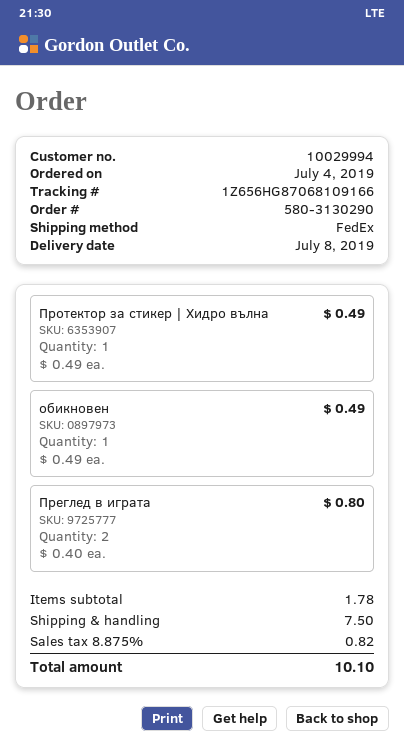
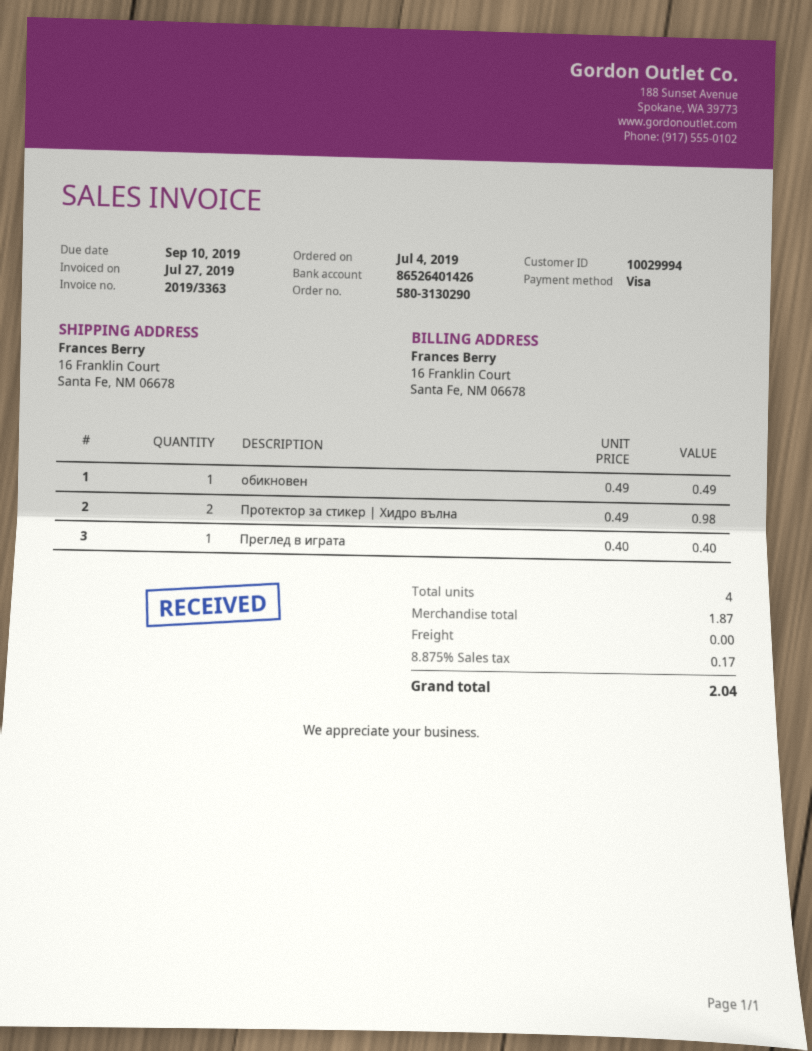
Протектор за стикер | Хидро вълна: 1 x 0.49 = 0.49 -> 2 x 0.49 = 0.98
Преглед в играта: 2 x 0.40 = 0.80 -> 1 x 0.40 = 0.40
subtotal: 1.78 -> 1.87
shipping: 7.50 -> 0.00
tax: 8.875% = 0.82 -> 8.875% = 0.17
total: 10.10 -> 2.04

